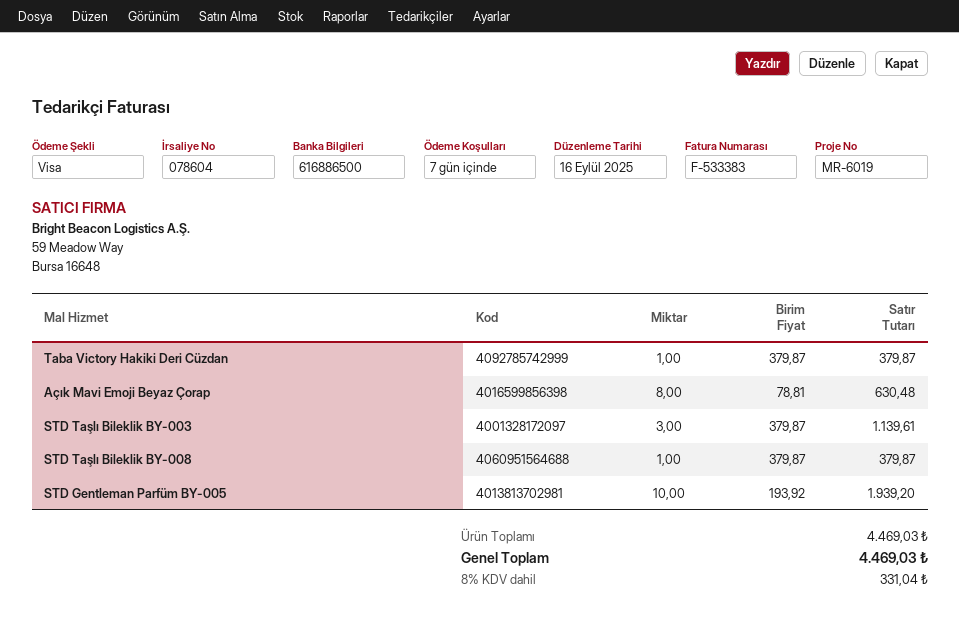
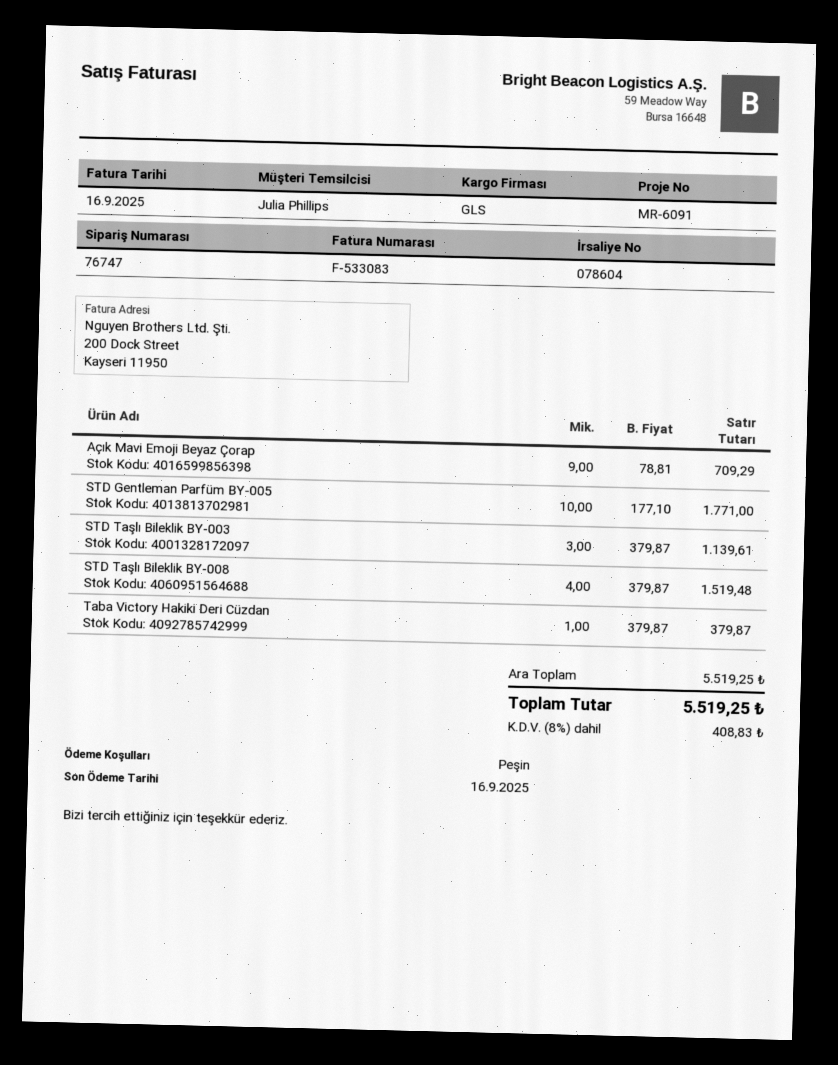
invoice number: F-533383 -> F-533083
payment terms: 7 days -> on receipt
reference: MR-6019 -> MR-6091
Açık Mavi Emoji Beyaz Çorap: 8 x 78.81 = 630.48 -> 9 x 78.81 = 709.29
STD Taşlı Bileklik BY-008: 1 x 379.87 = 379.87 -> 4 x 379.87 = 1519.48
STD Gentleman Parfüm BY-005: 10 x 193.92 = 1939.20 -> 10 x 177.10 = 1771.00
subtotal: 4469.03 -> 5519.25
tax: 8% = 331.04 -> 8% = 408.83
total: 4469.03 -> 5519.25

